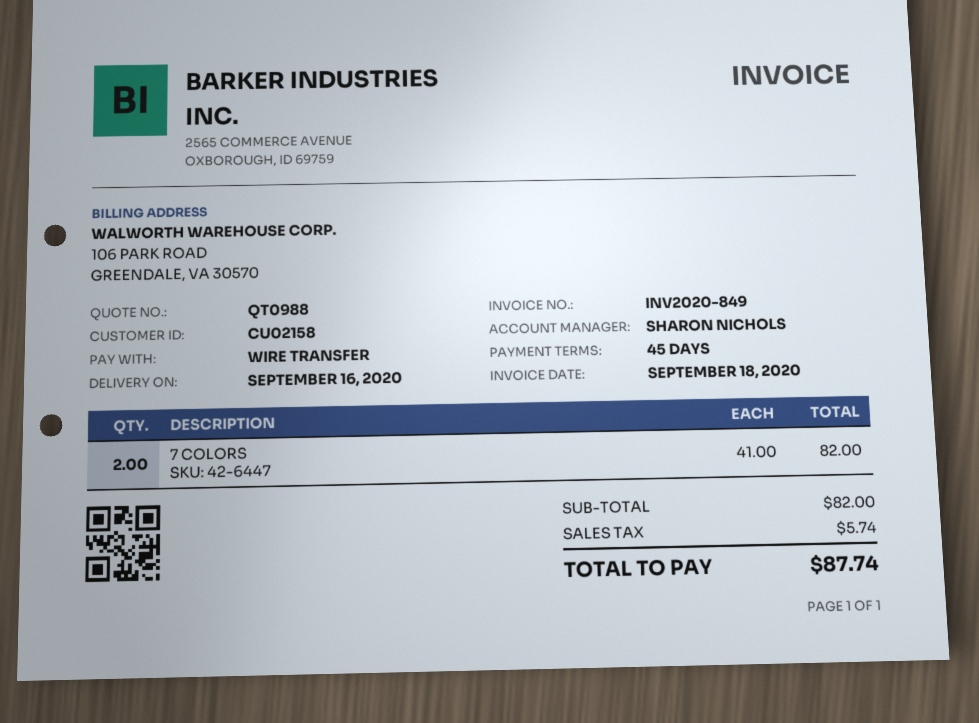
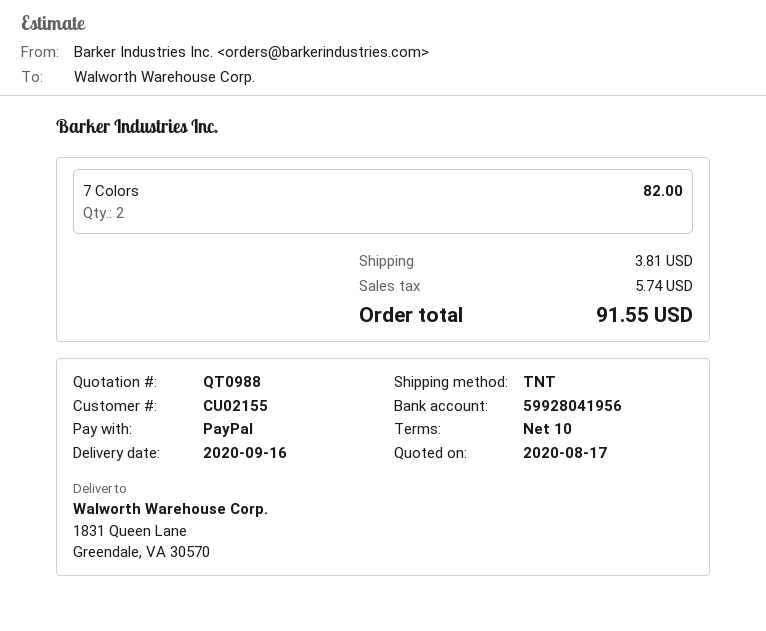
payment terms: 45 days -> 10 days
customer number: CU02158 -> CU02155
payment method: bank transfer -> PayPal
shipping: none -> 3.81
total: 87.74 -> 91.55

